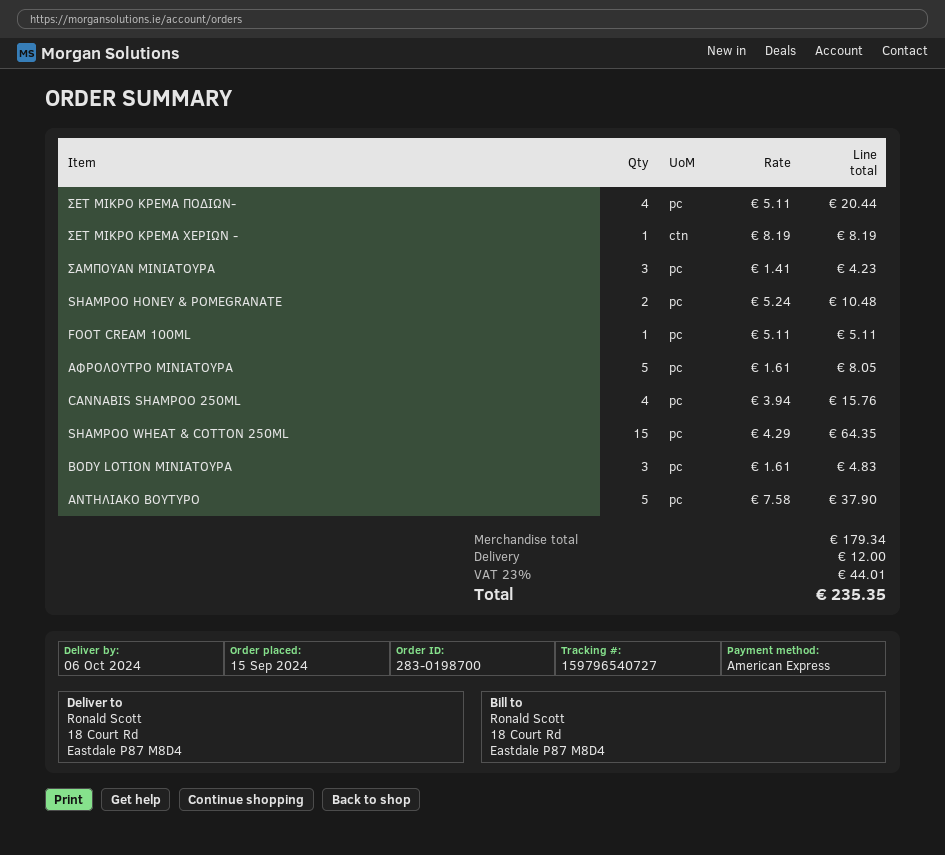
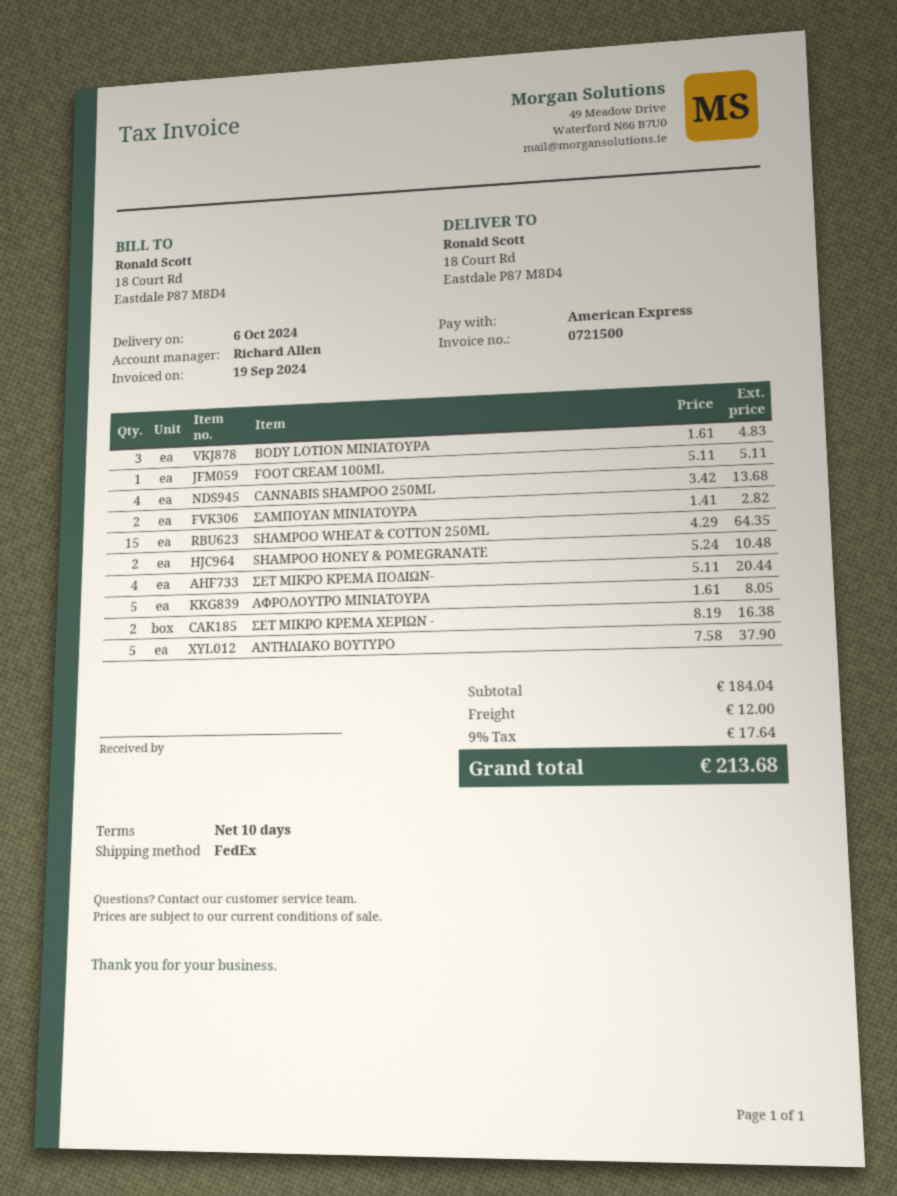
ΣΕΤ ΜΙΚΡΟ ΚΡΕΜΑ ΧΕΡΙΩΝ -: 1 x 8.19 = 8.19 -> 2 x 8.19 = 16.38
ΣΑΜΠΟΥΑΝ ΜΙΝΙΑΤΟΥΡΑ: 3 x 1.41 = 4.23 -> 2 x 1.41 = 2.82
CANNABIS SHAMPOO 250ML: 4 x 3.94 = 15.76 -> 4 x 3.42 = 13.68
subtotal: 179.34 -> 184.04
tax: 23% = 44.01 -> 9% = 17.64
total: 235.35 -> 213.68

